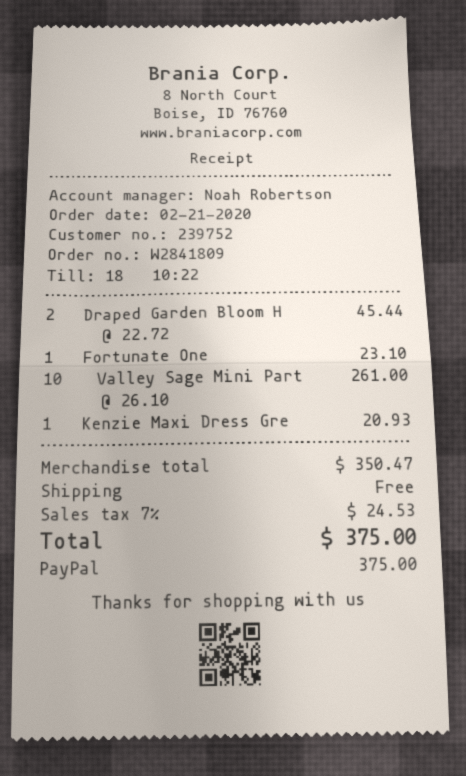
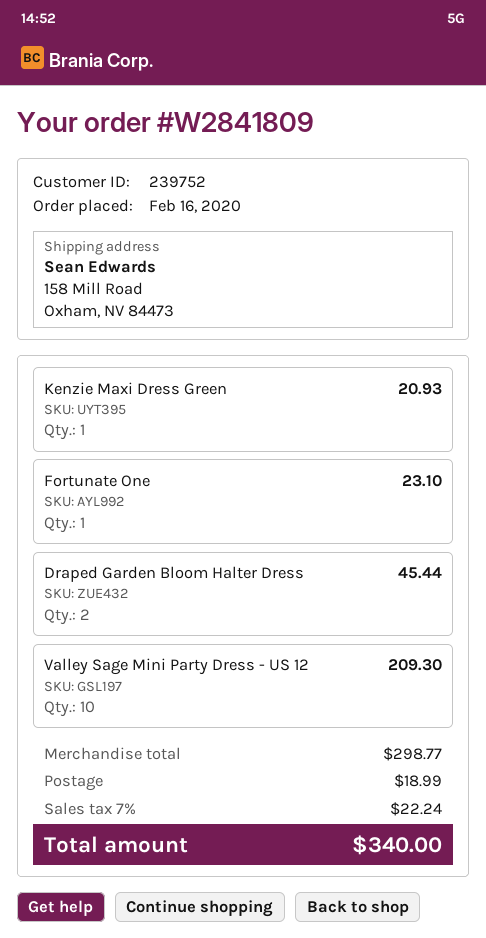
order date: 2020-02-21 -> 2020-02-16
Valley Sage Mini Part: 10 for 261.00 -> 10 for 209.30
subtotal: 350.47 -> 298.77
shipping: 0.00 -> 18.99
tax: 7% = 24.53 -> 7% = 22.24
total: 375.00 -> 340.00

